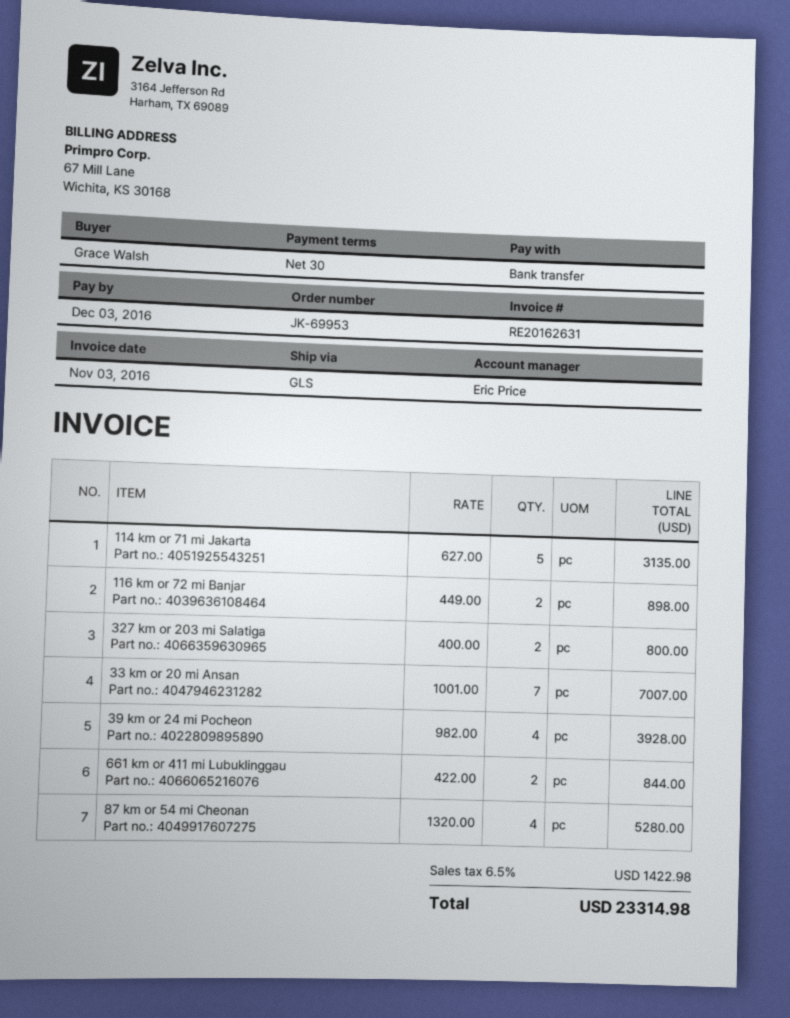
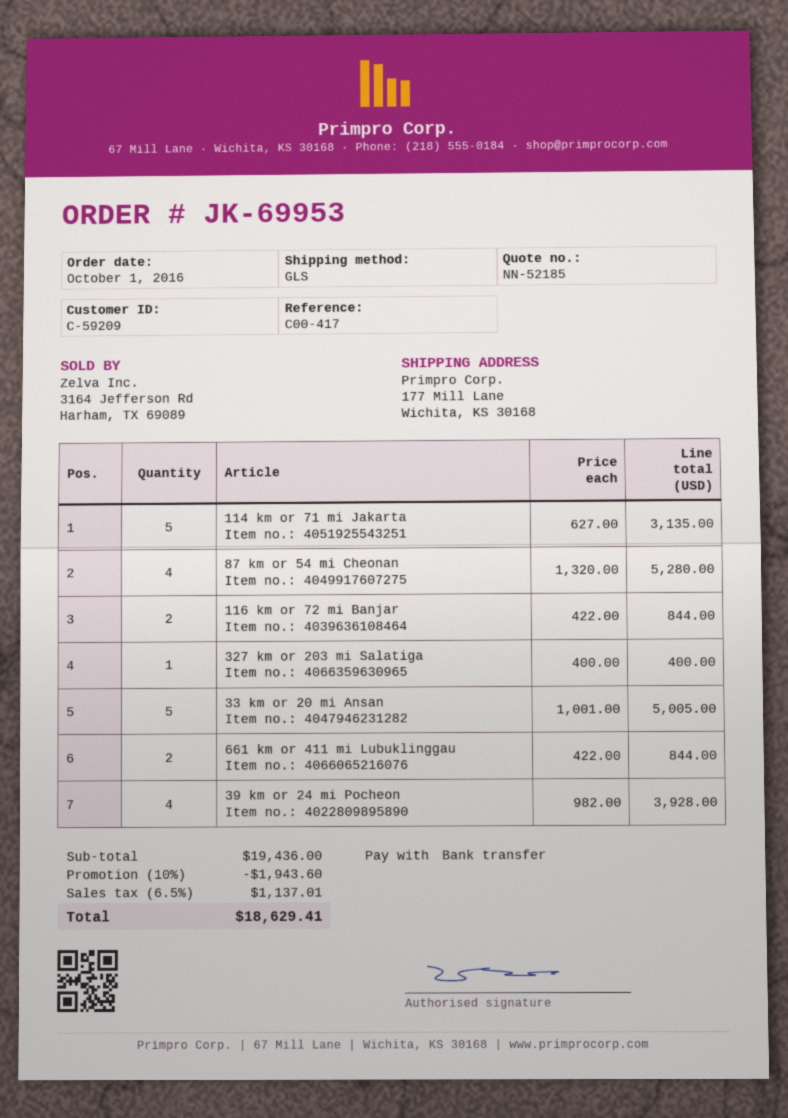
116 km or 72 mi Banjar: 2 x 449.00 = 898.00 -> 2 x 422.00 = 844.00
327 km or 203 mi Salatiga: 2 x 400.00 = 800.00 -> 1 x 400.00 = 400.00
33 km or 20 mi Ansan: 7 x 1001.00 = 7007.00 -> 5 x 1001.00 = 5005.00
discount: none -> 10% = 1943.60
tax: 6.5% = 1422.98 -> 6.5% = 1137.01
total: 23314.98 -> 18629.41

